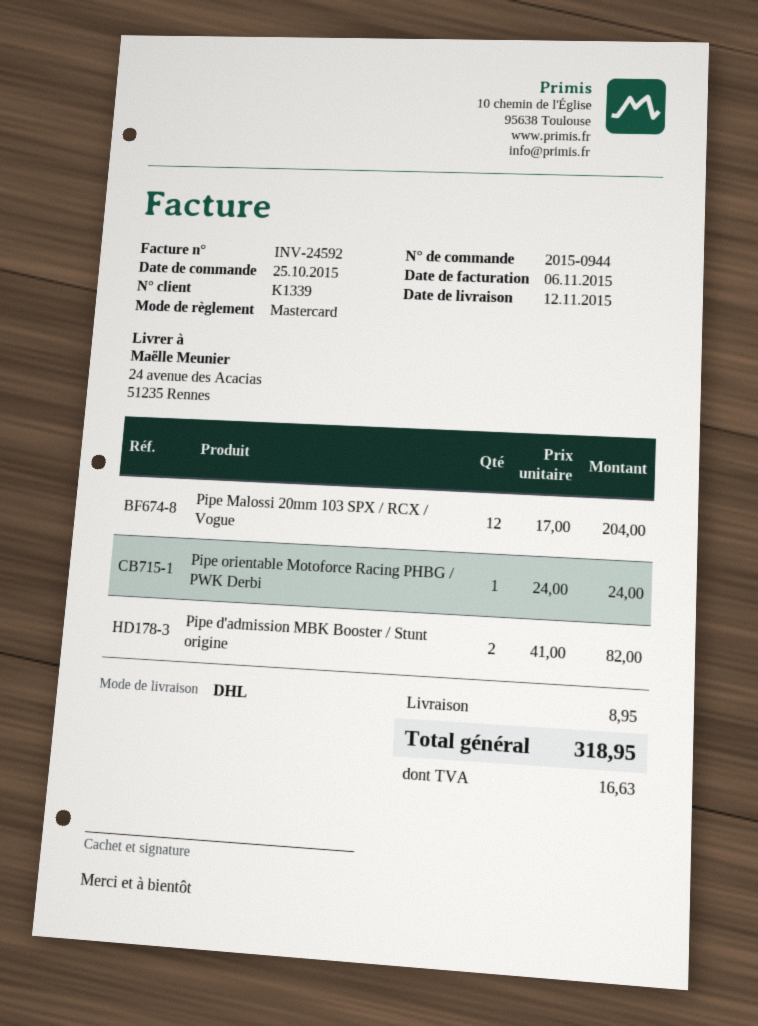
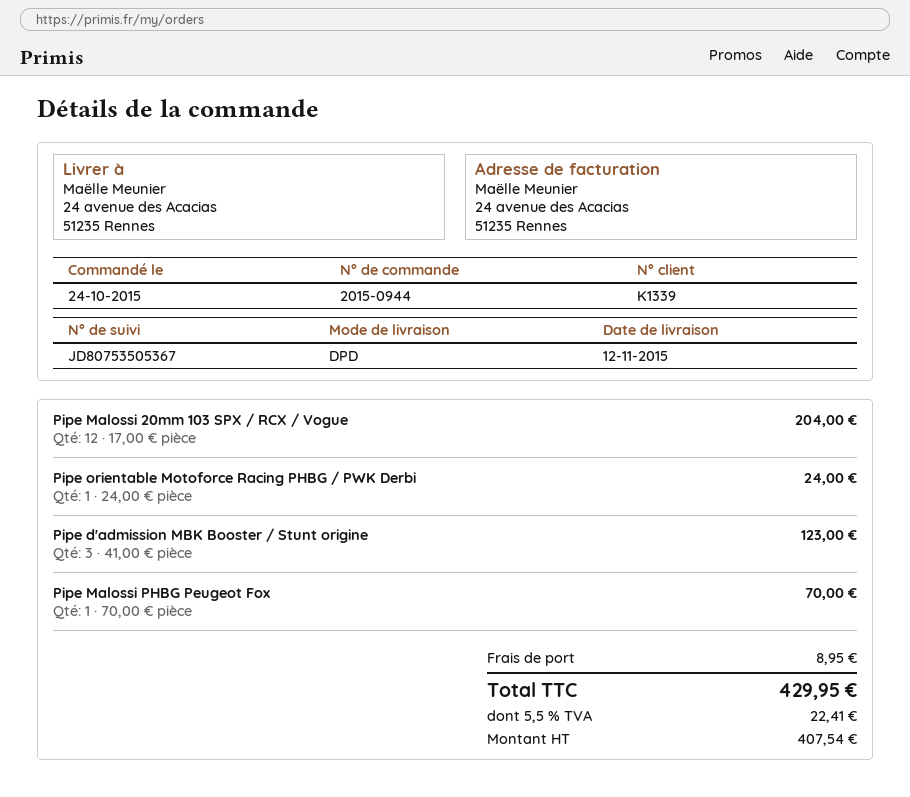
order date: 2015-10-25 -> 2015-10-24
shipping method: DHL -> DPD
Pipe d'admission MBK Booster / Stunt origine: 2 x 41.00 = 82.00 -> 3 x 41.00 = 123.00
Pipe Malossi PHBG Peugeot Fox: none -> 1 x 70.00 = 70.00
tax: 16.63 -> 22.41
total: 318.95 -> 429.95

